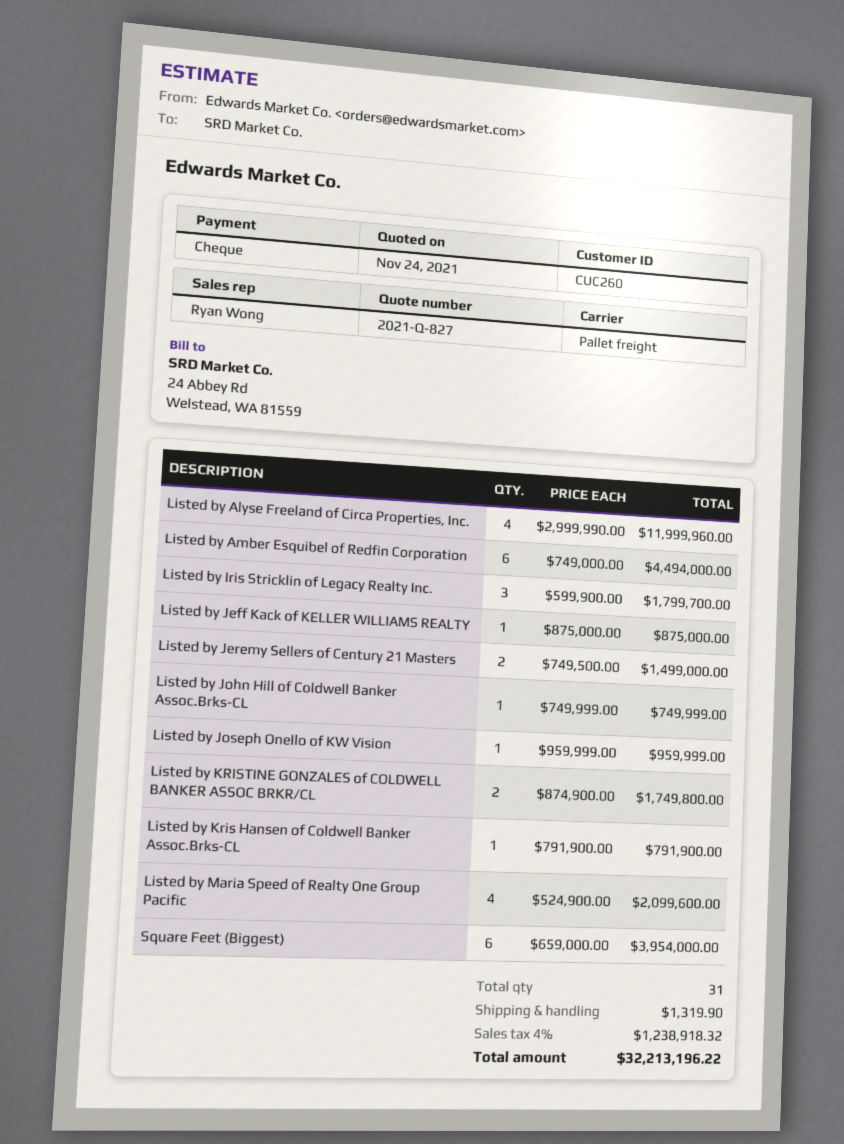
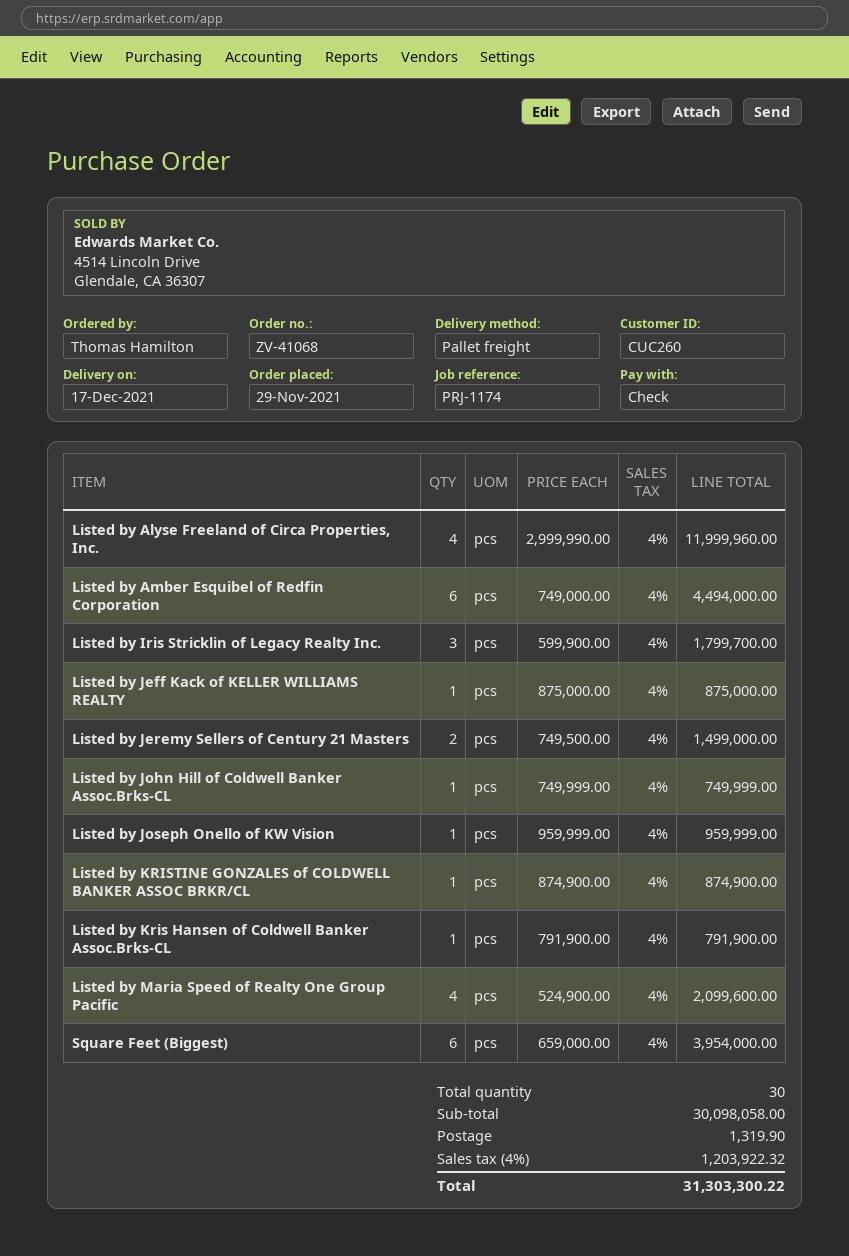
Listed by KRISTINE GONZALES of COLDWELL BANKER ASSOC BRKR/CL: 2 x 874900.00 = 1749800.00 -> 1 x 874900.00 = 874900.00
total quantity: 31 -> 30
tax: 4% = 1238918.32 -> 4% = 1203922.32
total: 32213196.22 -> 31303300.22

